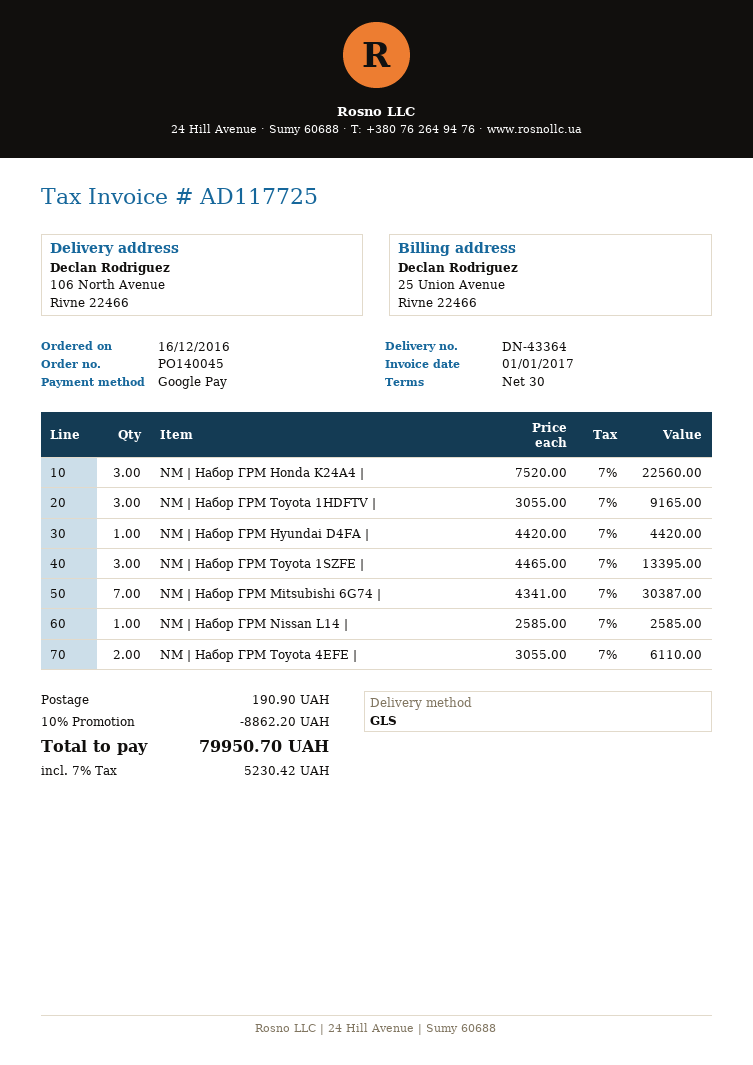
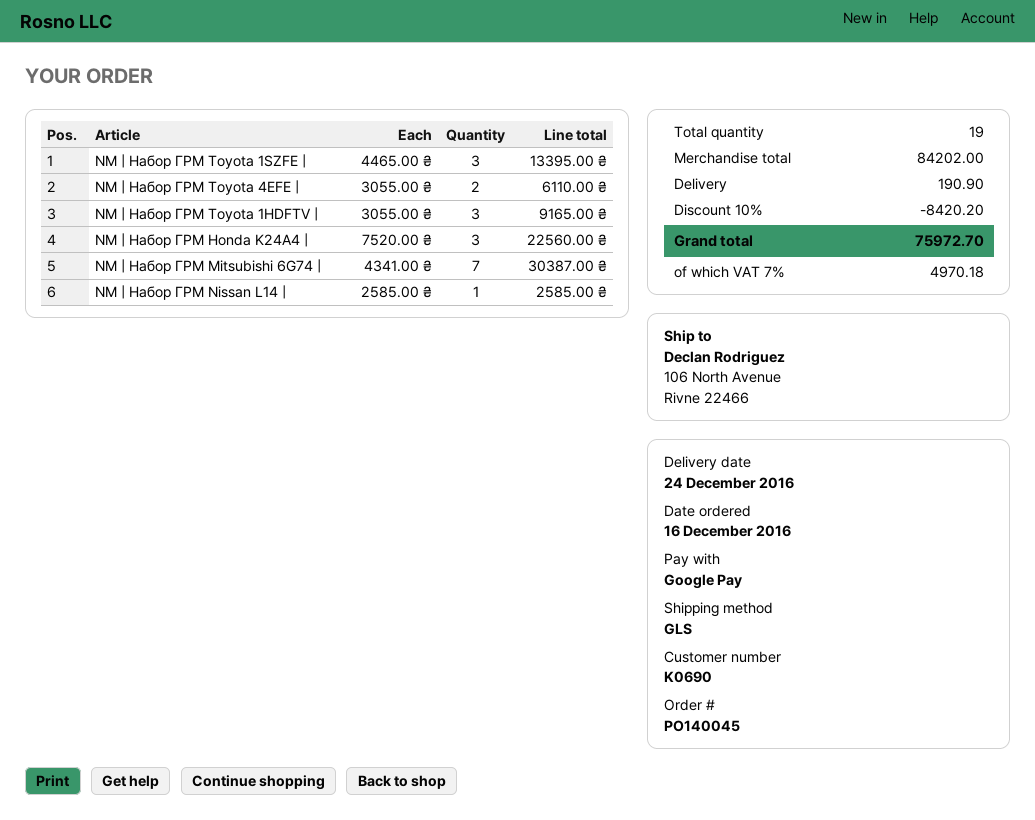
NM | Набор ГРМ Hyundai D4FA |: 1 x 4420.00 = 4420.00 -> none
discount: 10% = 8862.20 -> 10% = 8420.20
tax: 7% = 5230.42 -> 7% = 4970.18
total: 79950.70 -> 75972.70

